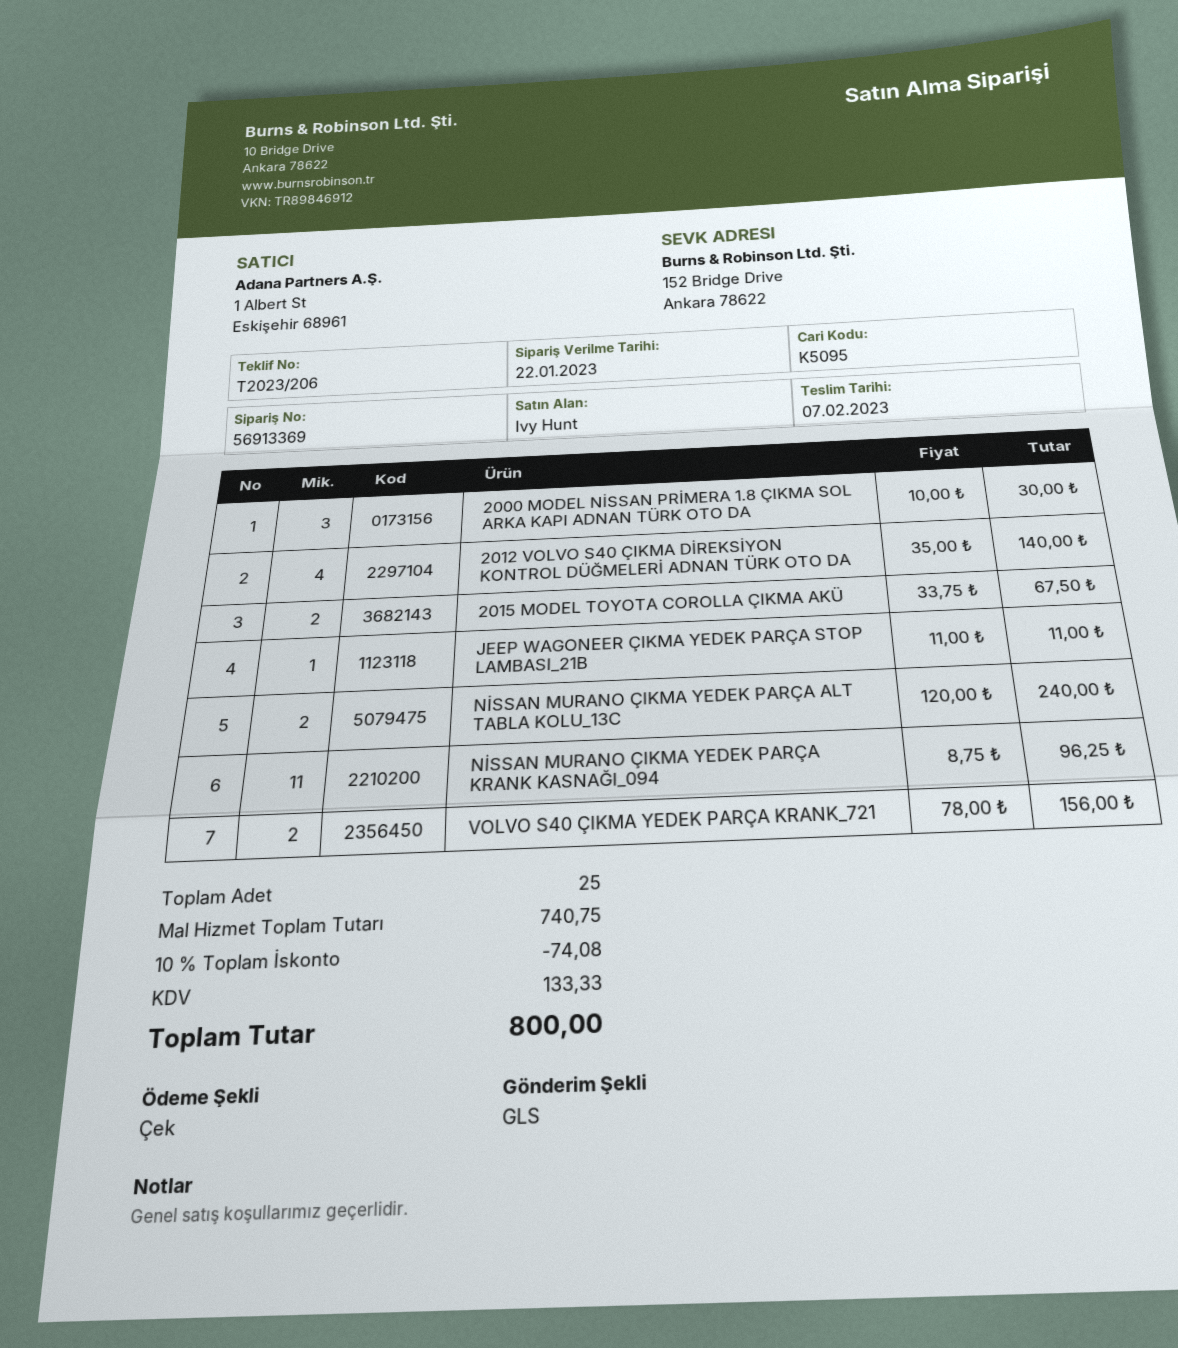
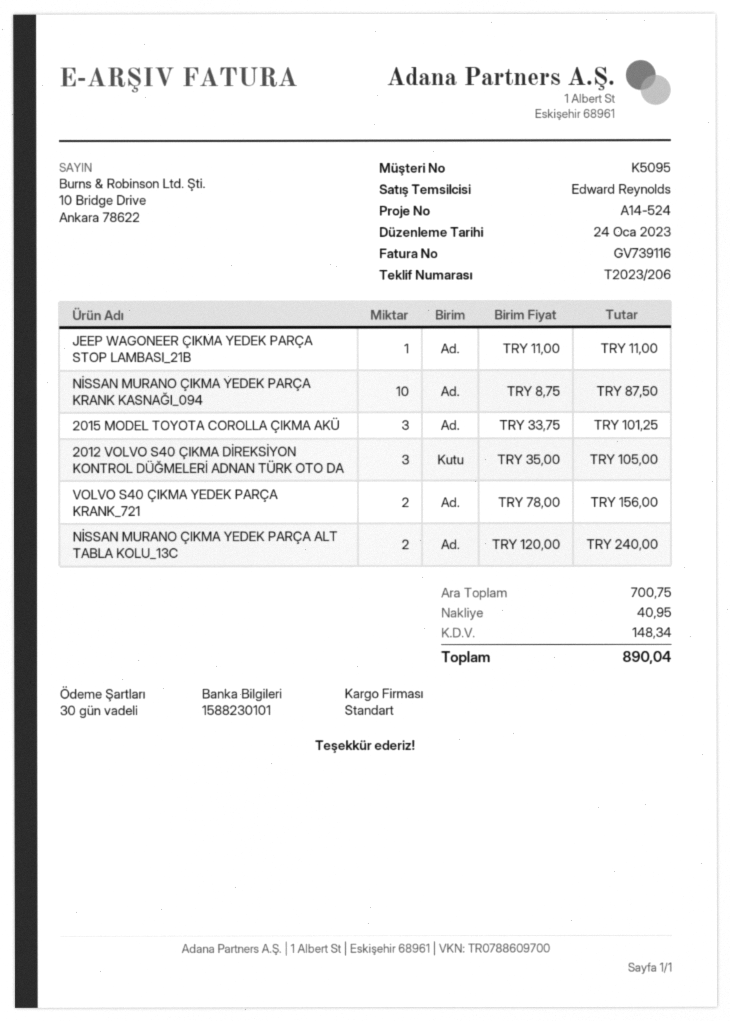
shipping method: GLS -> standard
2000 MODEL NİSSAN PRİMERA 1.8 ÇIKMA SOL ARKA KAPI ADNAN TÜRK OTO DA: 3 x 10.00 = 30.00 -> none
2012 VOLVO S40 ÇIKMA DİREKSİYON KONTROL DÜĞMELERİ ADNAN TÜRK OTO DA: 4 x 35.00 = 140.00 -> 3 x 35.00 = 105.00
2015 MODEL TOYOTA COROLLA ÇIKMA AKÜ: 2 x 33.75 = 67.50 -> 3 x 33.75 = 101.25
NİSSAN MURANO ÇIKMA YEDEK PARÇA KRANK KASNAĞI_094: 11 x 8.75 = 96.25 -> 10 x 8.75 = 87.50
subtotal: 740.75 -> 700.75
discount: 10% = 74.08 -> none
shipping: none -> 40.95
tax: 133.33 -> 148.34
total: 800.00 -> 890.04

